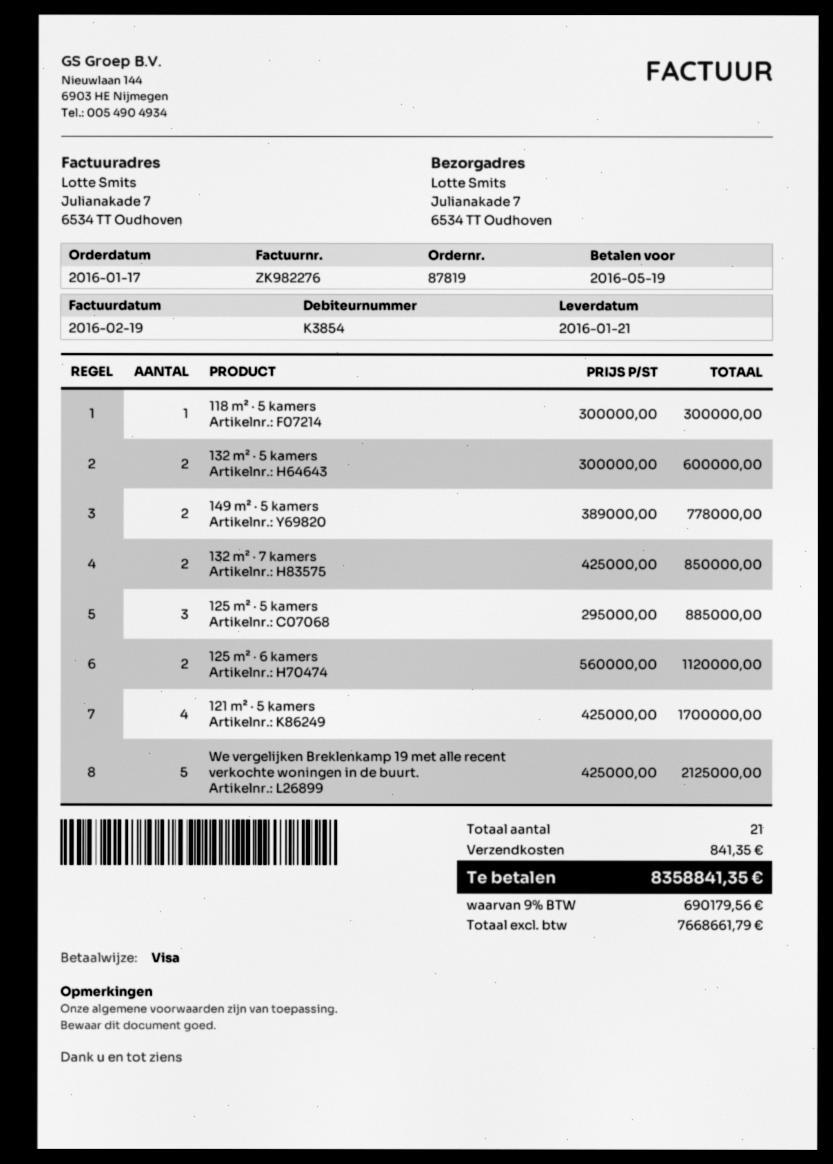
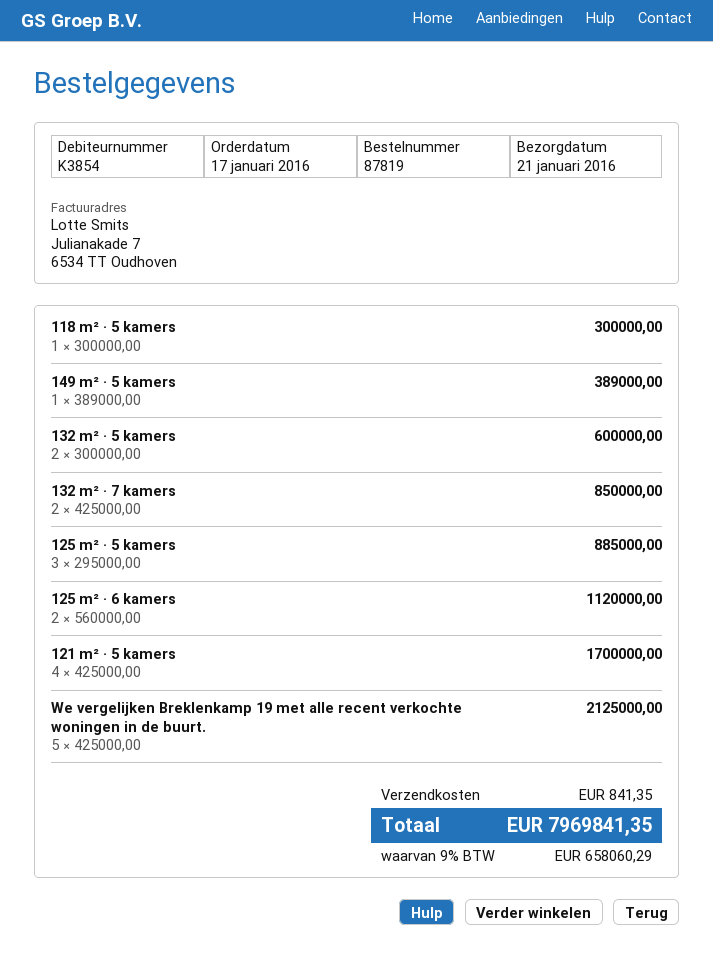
149 m² · 5 kamers: 2 x 389000.00 = 778000.00 -> 1 x 389000.00 = 389000.00
tax: 9% = 690179.56 -> 9% = 658060.29
total: 8358841.35 -> 7969841.35

